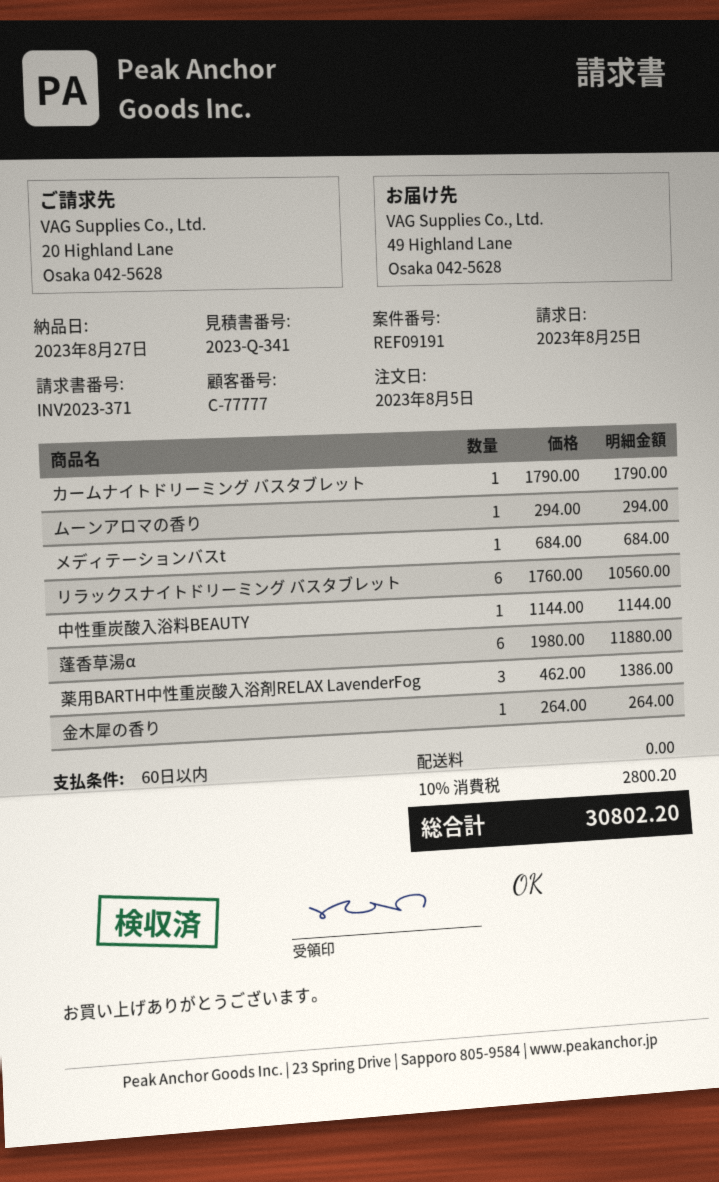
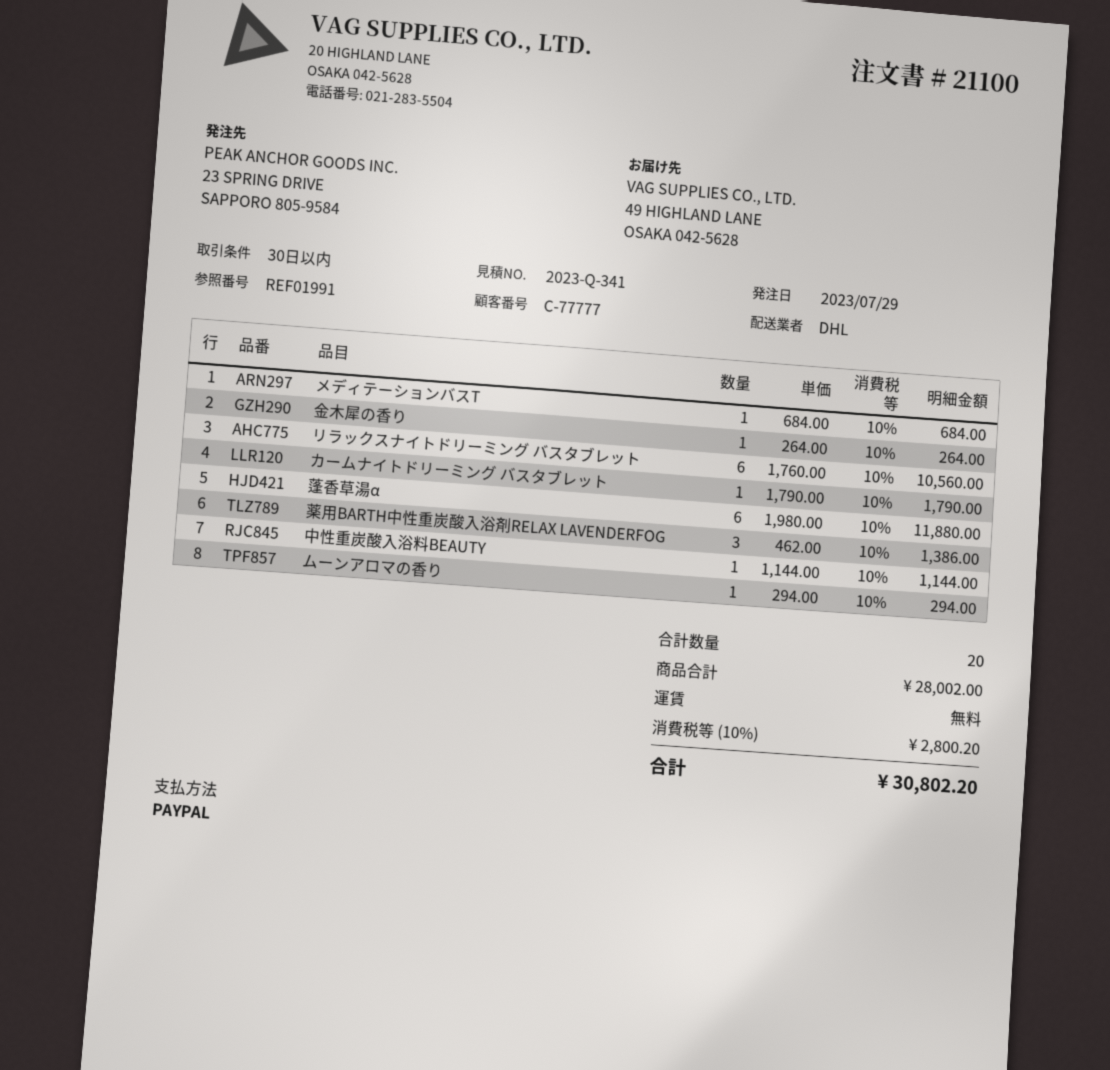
order date: 2023-08-05 -> 2023-07-29
payment terms: 60 days -> 30 days
reference: REF09191 -> REF01991

